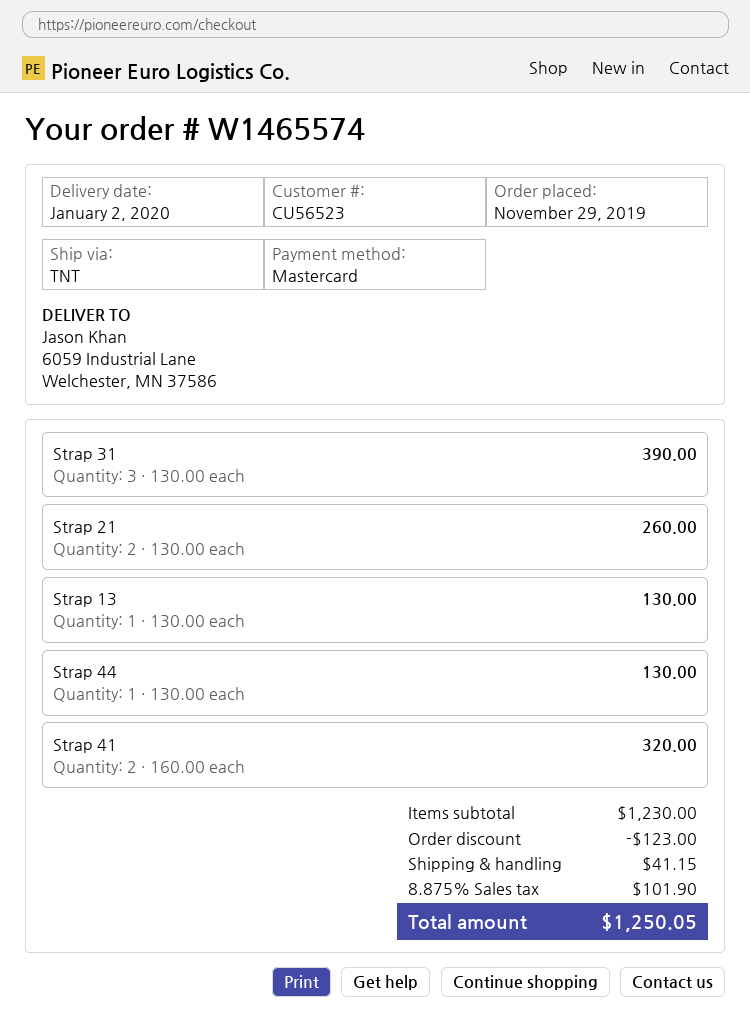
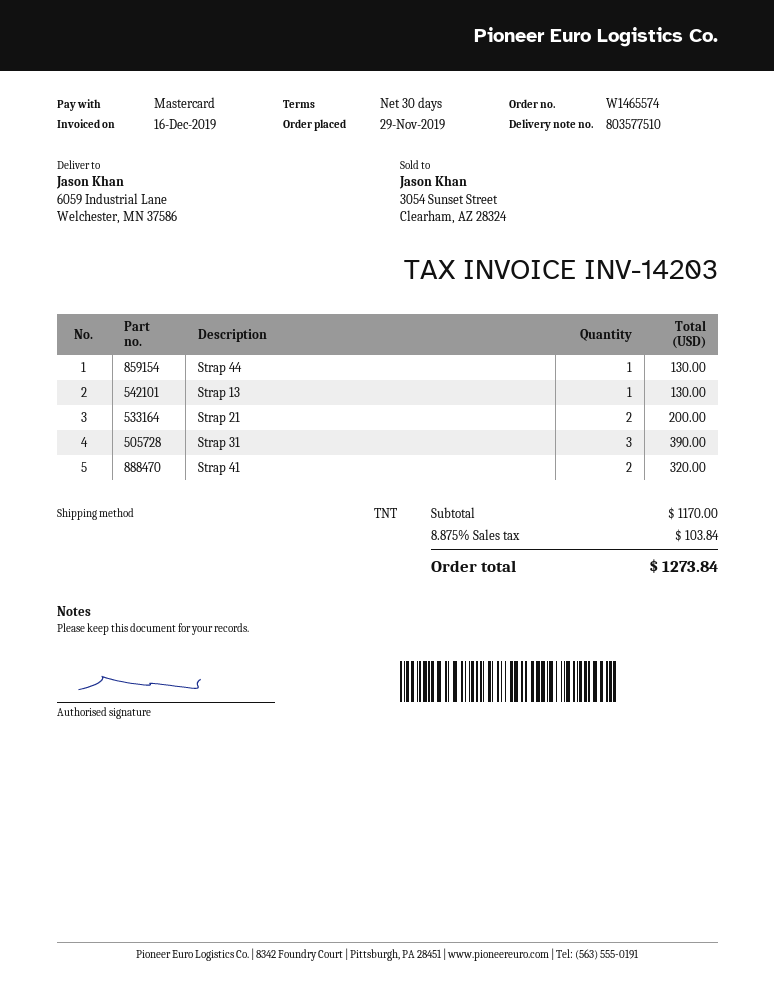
Strap 21: 2 for 260.00 -> 2 for 200.00
subtotal: 1230.00 -> 1170.00
discount: 123.00 -> none
shipping: 41.15 -> none
tax: 8.875% = 101.90 -> 8.875% = 103.84
total: 1250.05 -> 1273.84

